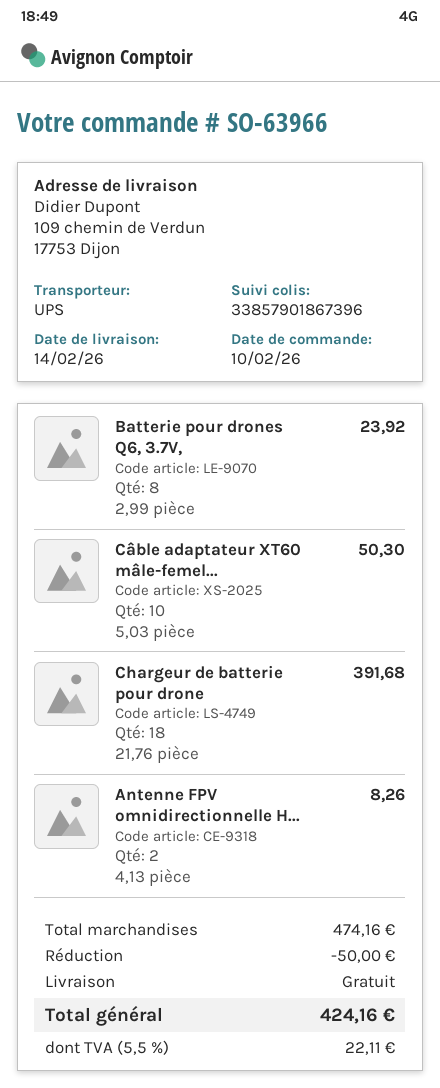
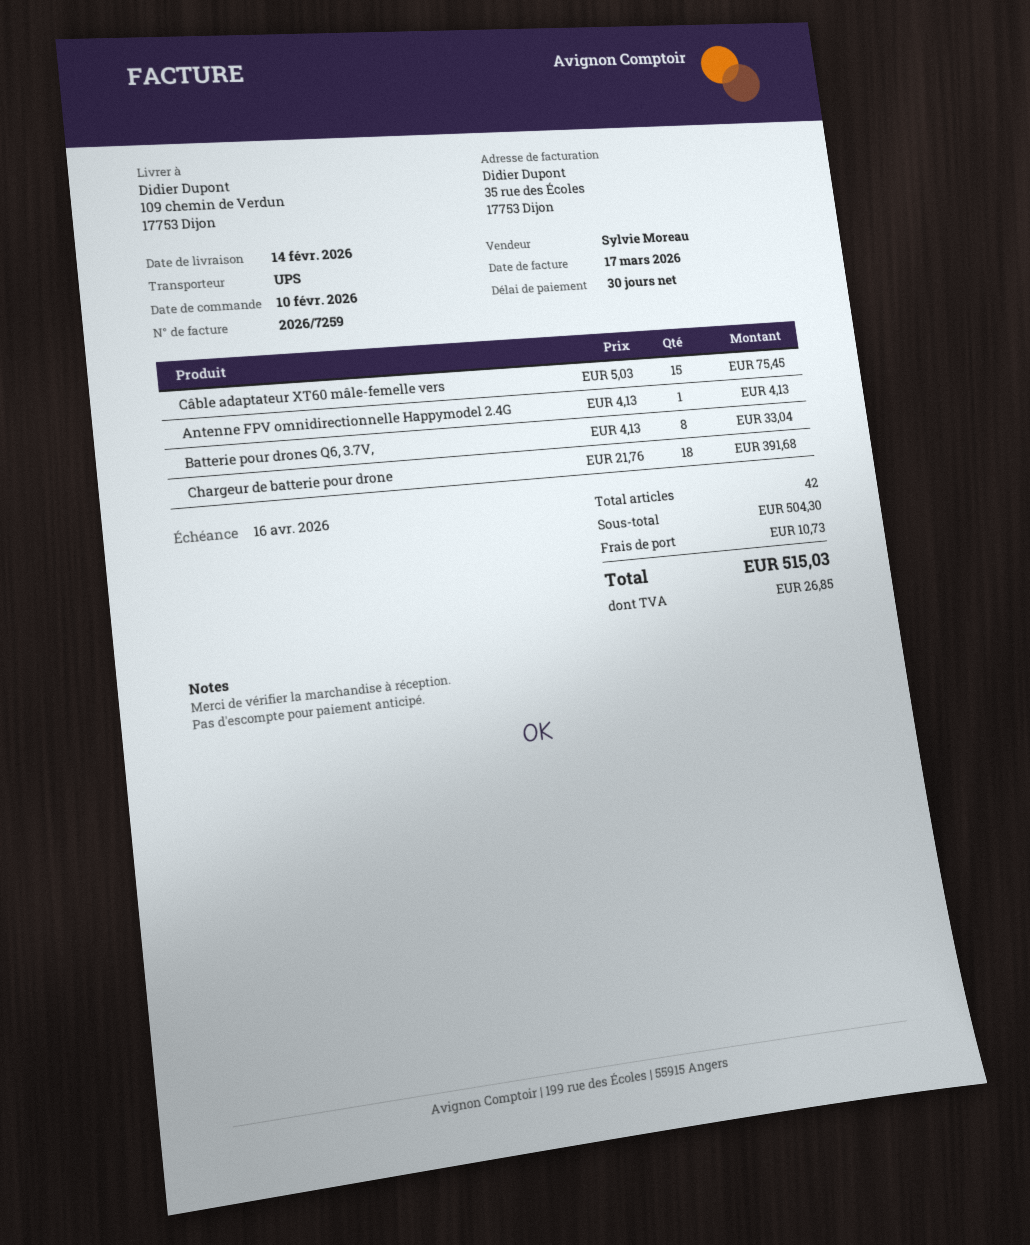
Batterie pour drones Q6, 3.7V,: 8 x 2.99 = 23.92 -> 8 x 4.13 = 33.04
Câble adaptateur XT60 mâle-femel...: 10 x 5.03 = 50.30 -> 15 x 5.03 = 75.45
Antenne FPV omnidirectionnelle H...: 2 x 4.13 = 8.26 -> 1 x 4.13 = 4.13
subtotal: 474.16 -> 504.30
discount: 50.00 -> none
shipping: 0.00 -> 10.73
tax: 22.11 -> 26.85
total: 424.16 -> 515.03

